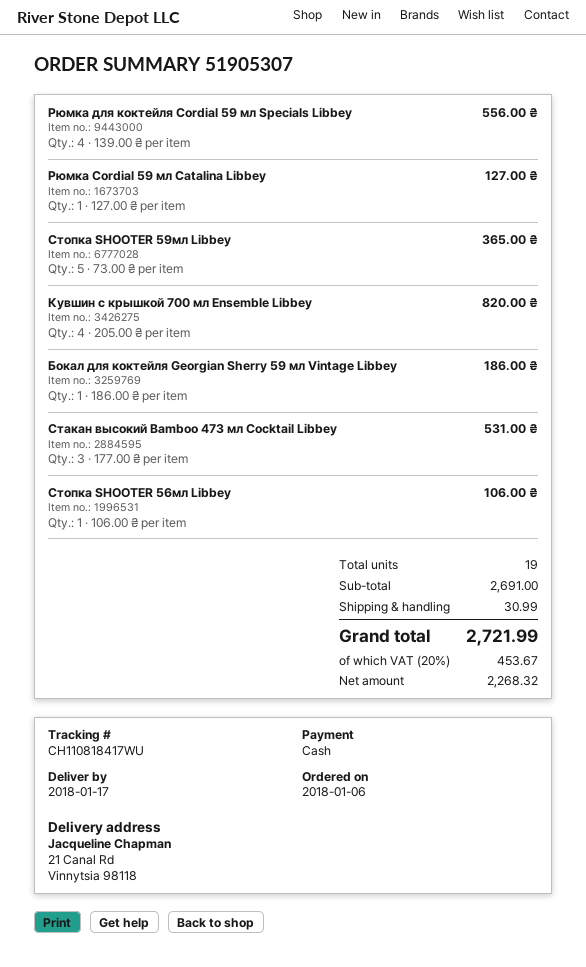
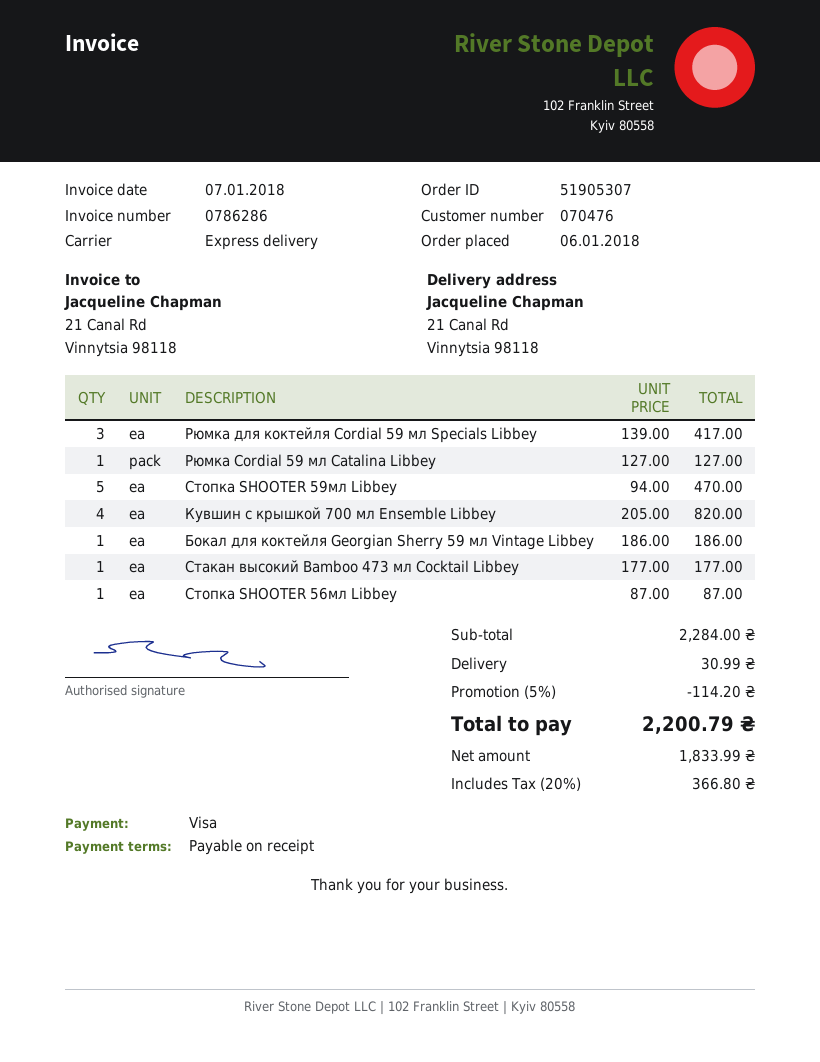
payment method: cash -> Visa
Рюмка для коктейля Cordial 59 мл Specials Libbey: 4 x 139.00 = 556.00 -> 3 x 139.00 = 417.00
Стопка SHOOTER 59мл Libbey: 5 x 73.00 = 365.00 -> 5 x 94.00 = 470.00
Стакан высокий Bamboo 473 мл Cocktail Libbey: 3 x 177.00 = 531.00 -> 1 x 177.00 = 177.00
Стопка SHOOTER 56мл Libbey: 1 x 106.00 = 106.00 -> 1 x 87.00 = 87.00
subtotal: 2691.00 -> 2284.00
discount: none -> 5% = 114.20
net: 2268.32 -> 1833.99
tax: 20% = 453.67 -> 20% = 366.80
total: 2721.99 -> 2200.79

